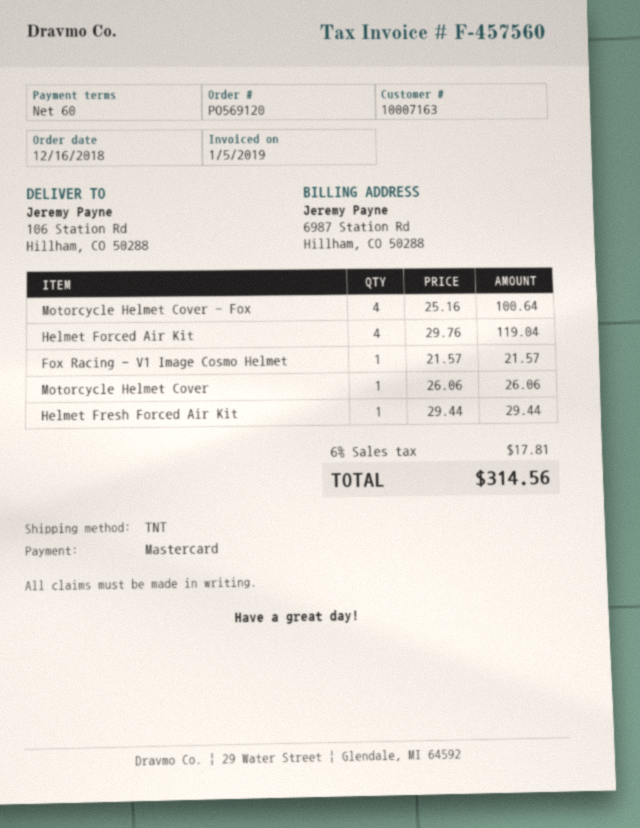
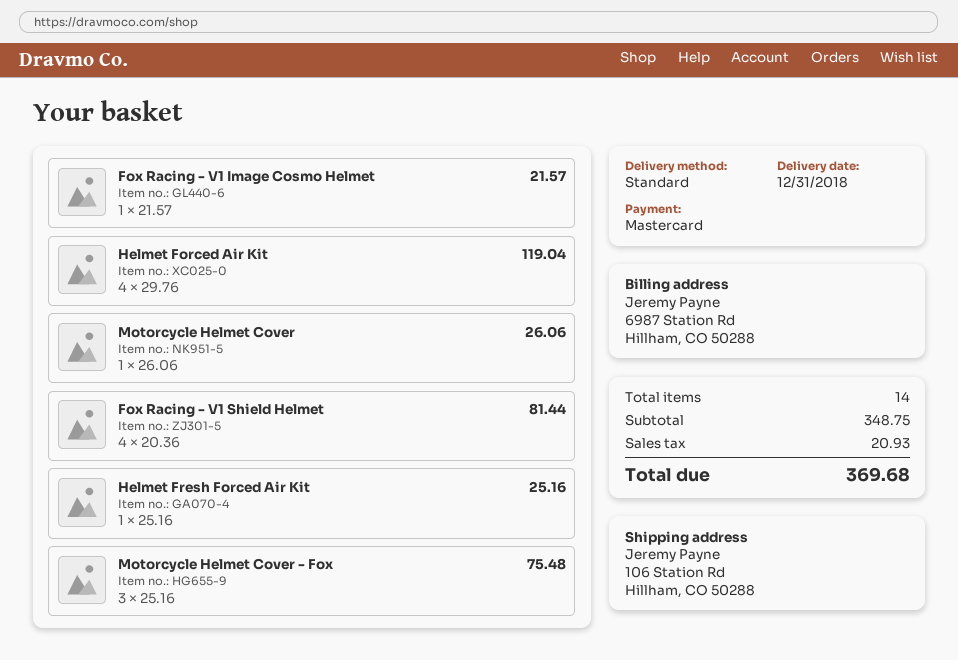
shipping method: TNT -> standard
Motorcycle Helmet Cover - Fox: 4 x 25.16 = 100.64 -> 3 x 25.16 = 75.48
Helmet Fresh Forced Air Kit: 1 x 29.44 = 29.44 -> 1 x 25.16 = 25.16
Fox Racing - V1 Shield Helmet: none -> 4 x 20.36 = 81.44
tax: 17.81 -> 20.93
total: 314.56 -> 369.68

